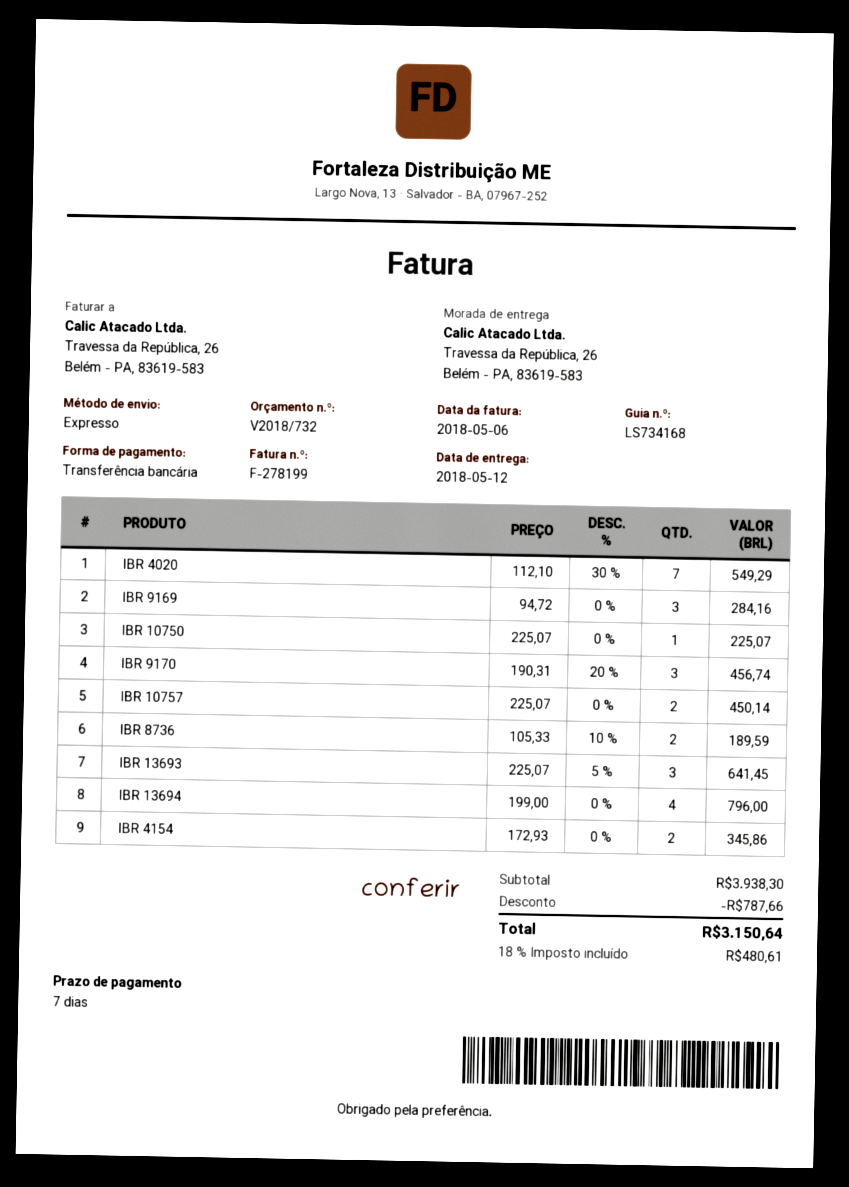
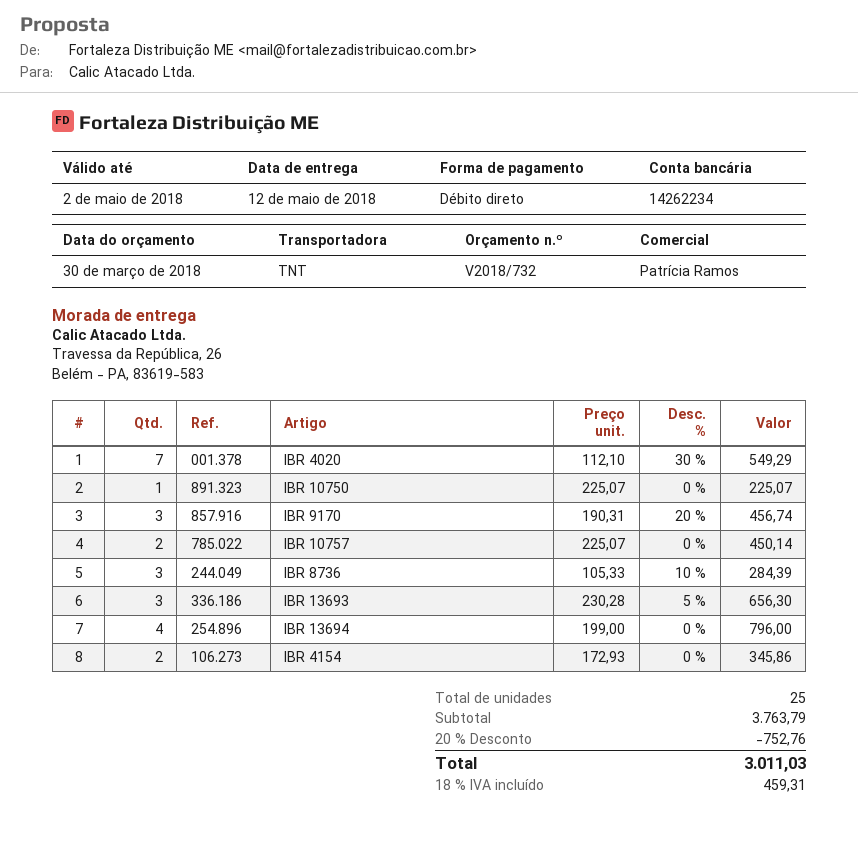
payment method: bank transfer -> direct debit
shipping method: express -> TNT
IBR 9169: 3 x 94.72 = 284.16 -> none
IBR 8736: 2 x 105.33 - 10% = 189.59 -> 3 x 105.33 - 10% = 284.39
IBR 13693: 3 x 225.07 - 5% = 641.45 -> 3 x 230.28 - 5% = 656.30
subtotal: 3938.30 -> 3763.79
discount: 787.66 -> 752.76
tax: 18% = 480.61 -> 18% = 459.31
total: 3150.64 -> 3011.03

